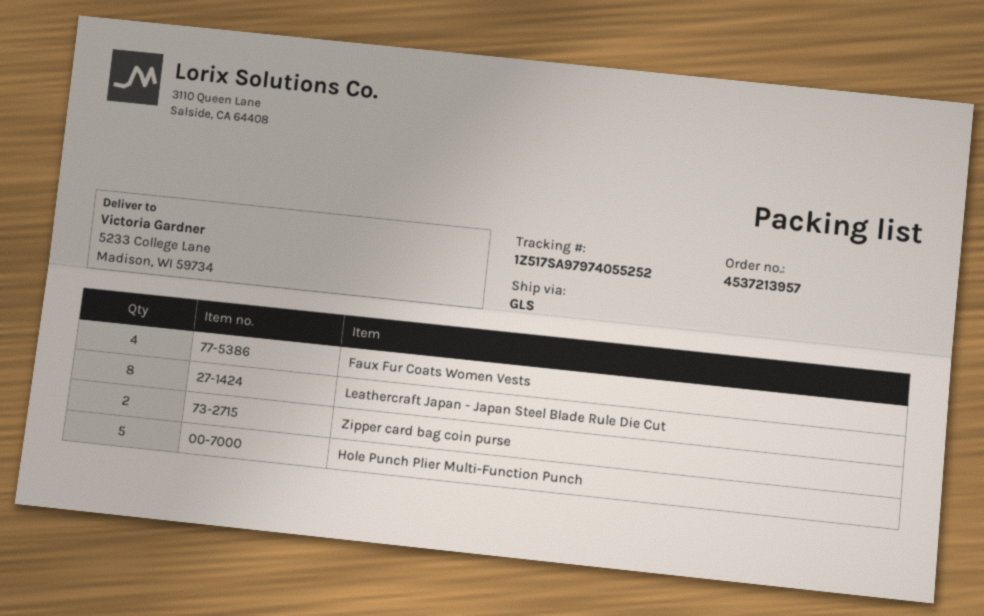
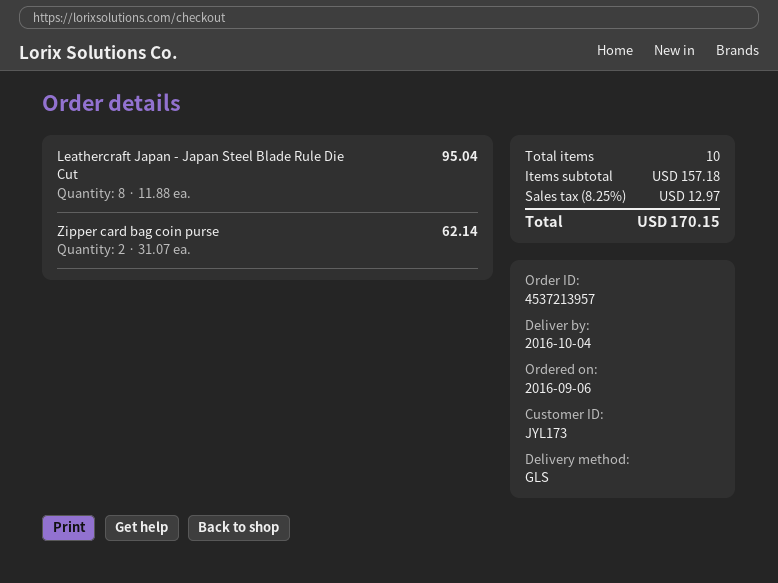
Faux Fur Coats Women Vests: 4 -> none
Hole Punch Plier Multi-Function Punch: 5 -> none

